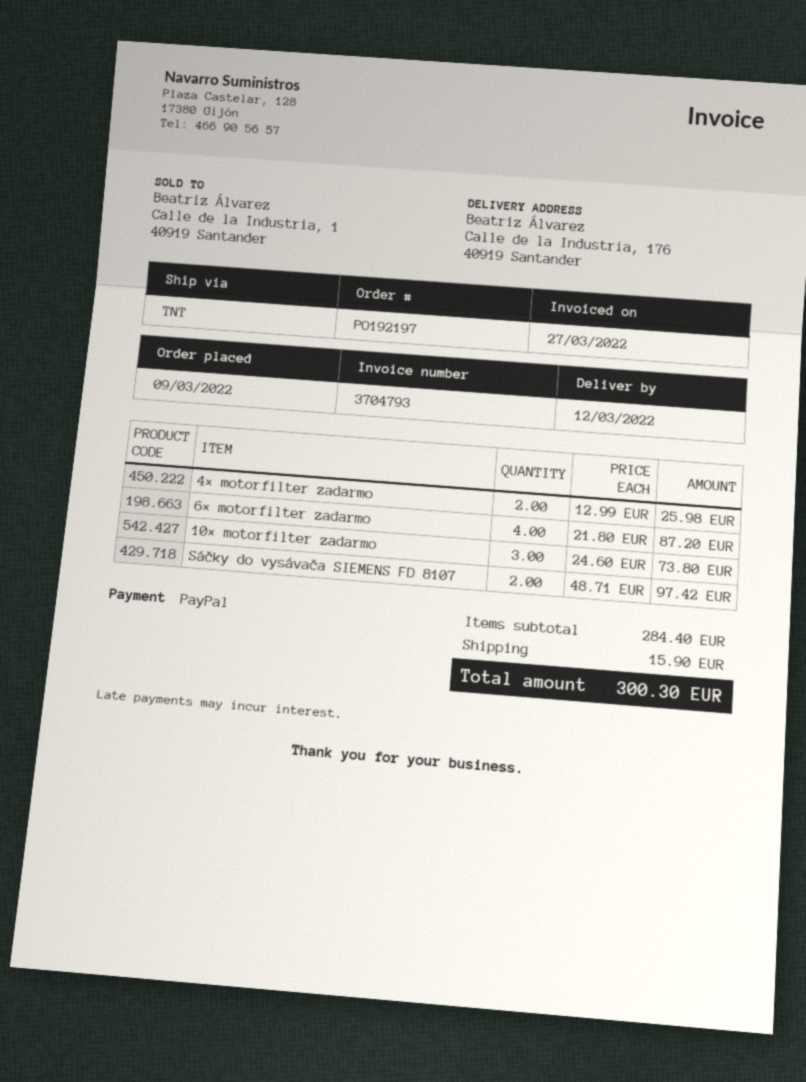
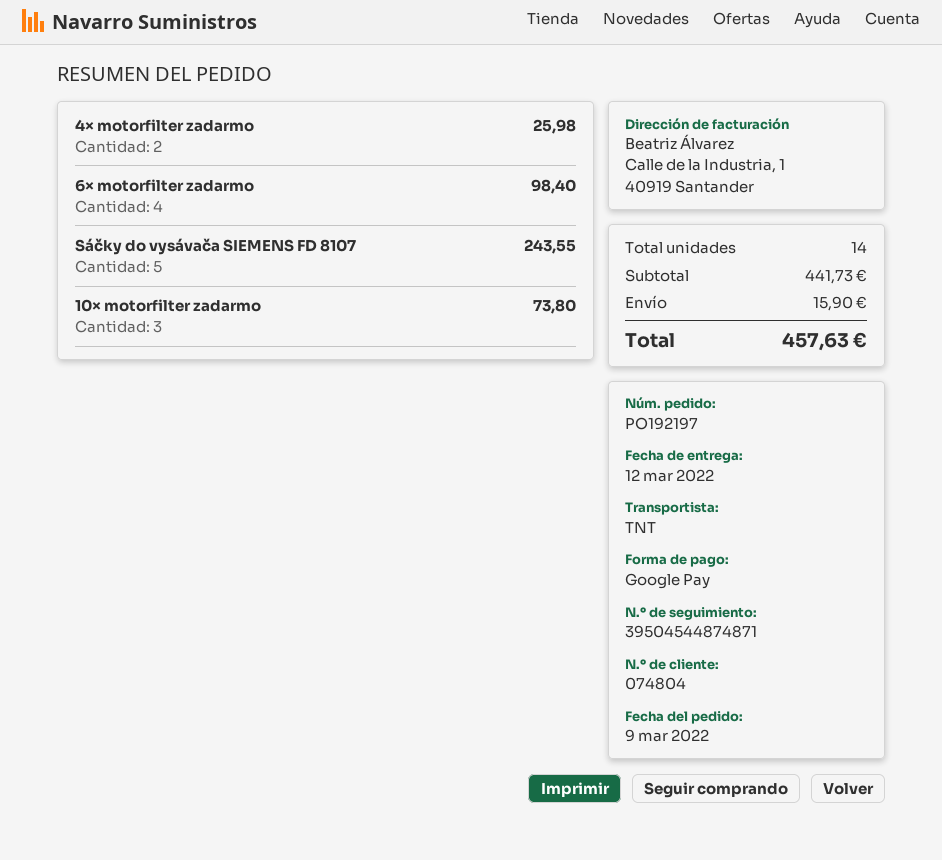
payment method: PayPal -> Google Pay
6× motorfilter zadarmo: 4 for 87.20 -> 4 for 98.40
Sáčky do vysávača SIEMENS FD 8107: 2 for 97.42 -> 5 for 243.55
subtotal: 284.40 -> 441.73
total: 300.30 -> 457.63

